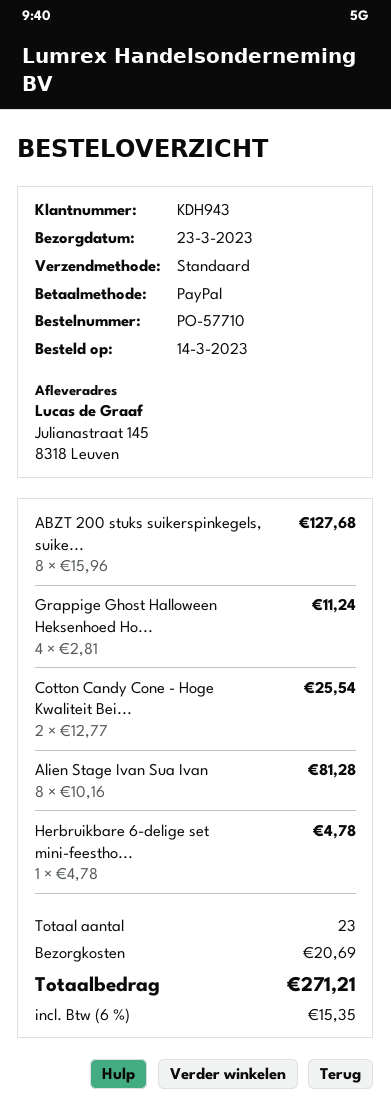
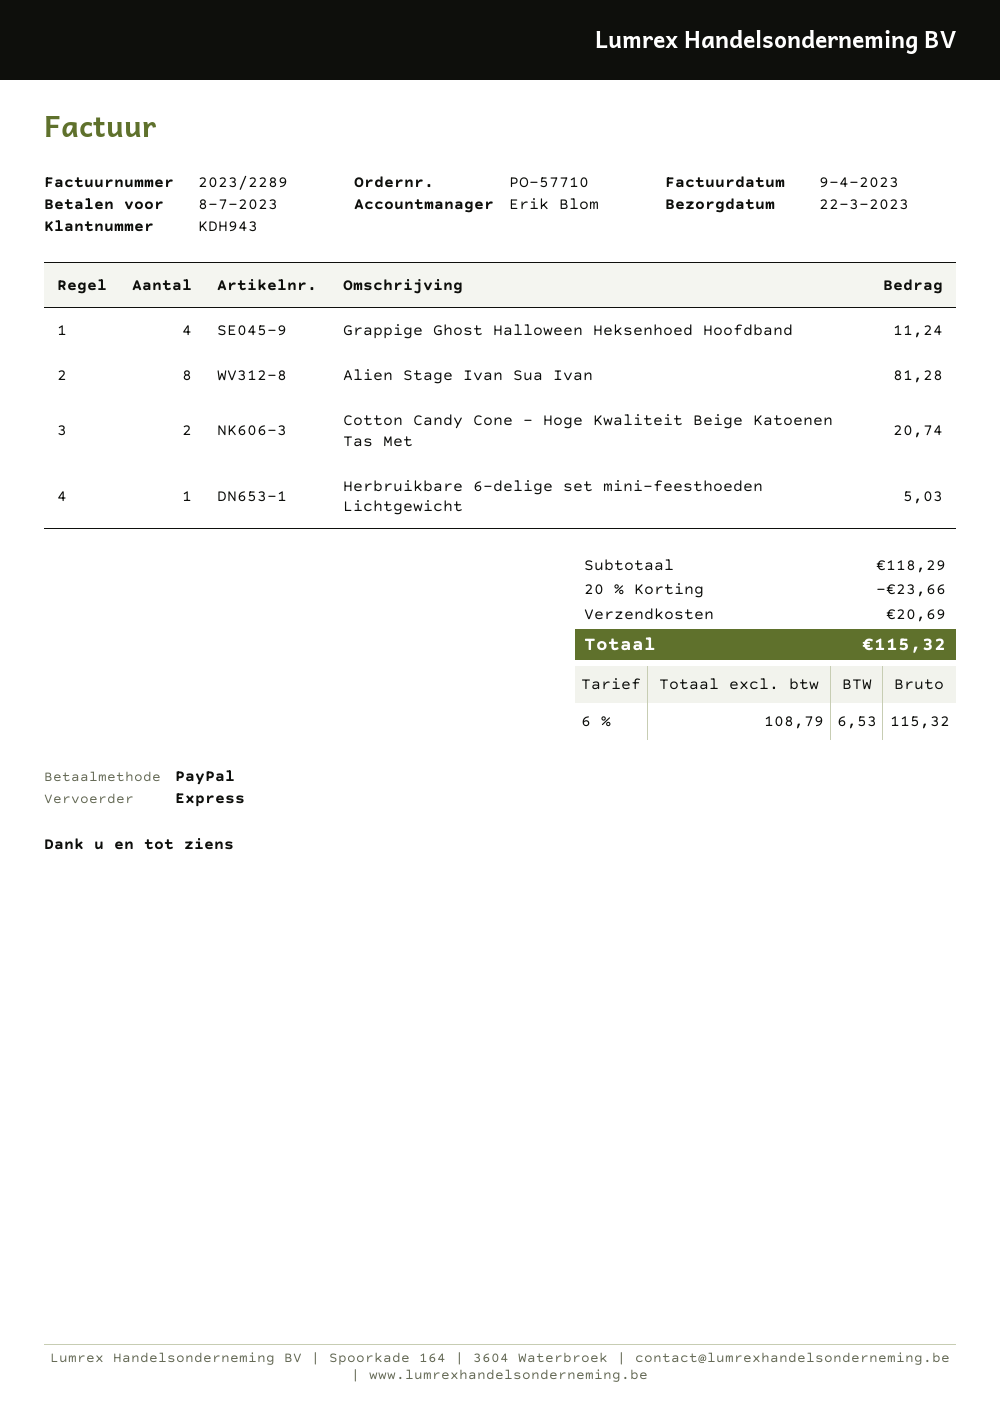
delivery date: 2023-03-23 -> 2023-03-22
shipping method: standard -> express
ABZT 200 stuks suikerspinkegels, suike...: 8 for 127.68 -> none
Cotton Candy Cone - Hoge Kwaliteit Bei...: 2 for 25.54 -> 2 for 20.74
Herbruikbare 6-delige set mini-feestho...: 1 for 4.78 -> 1 for 5.03
discount: none -> 20% = 23.66
tax: 6% = 15.35 -> 6% = 6.53
total: 271.21 -> 115.32

